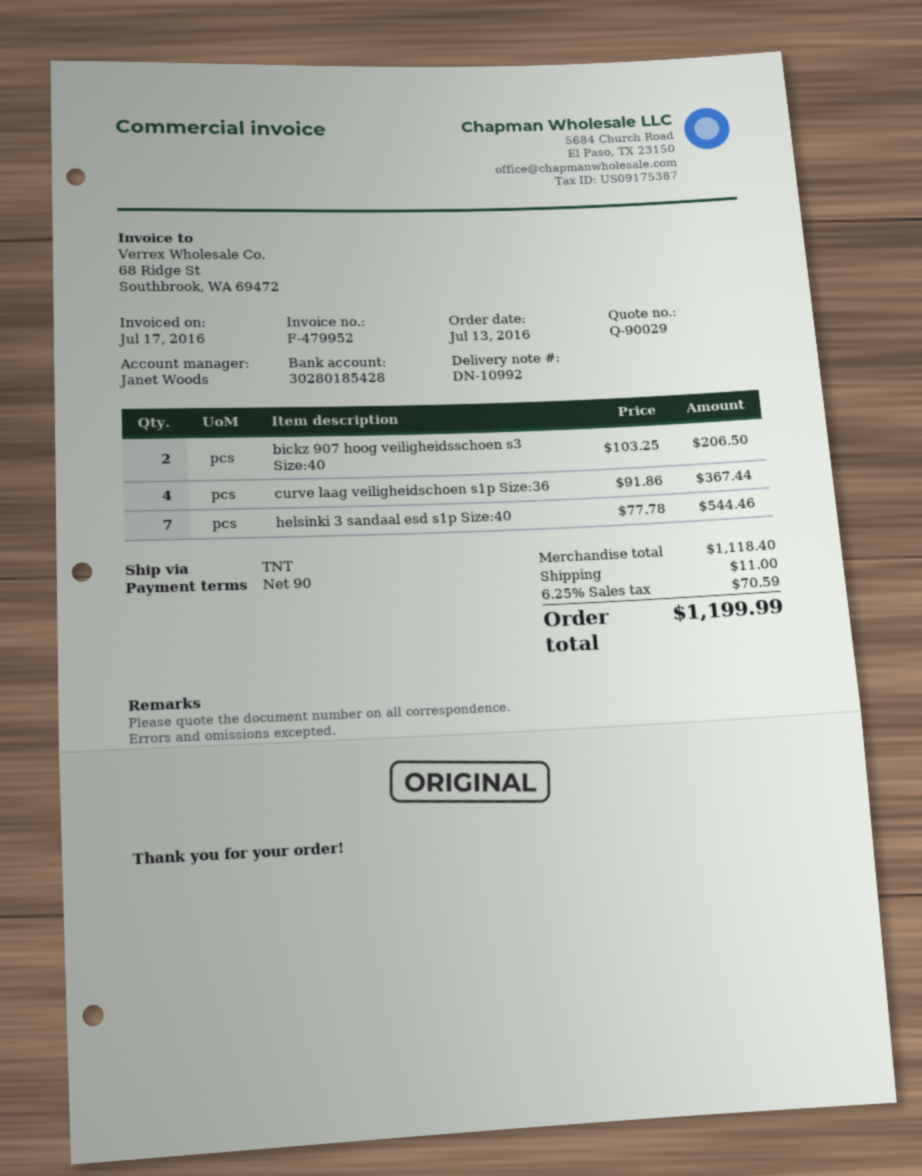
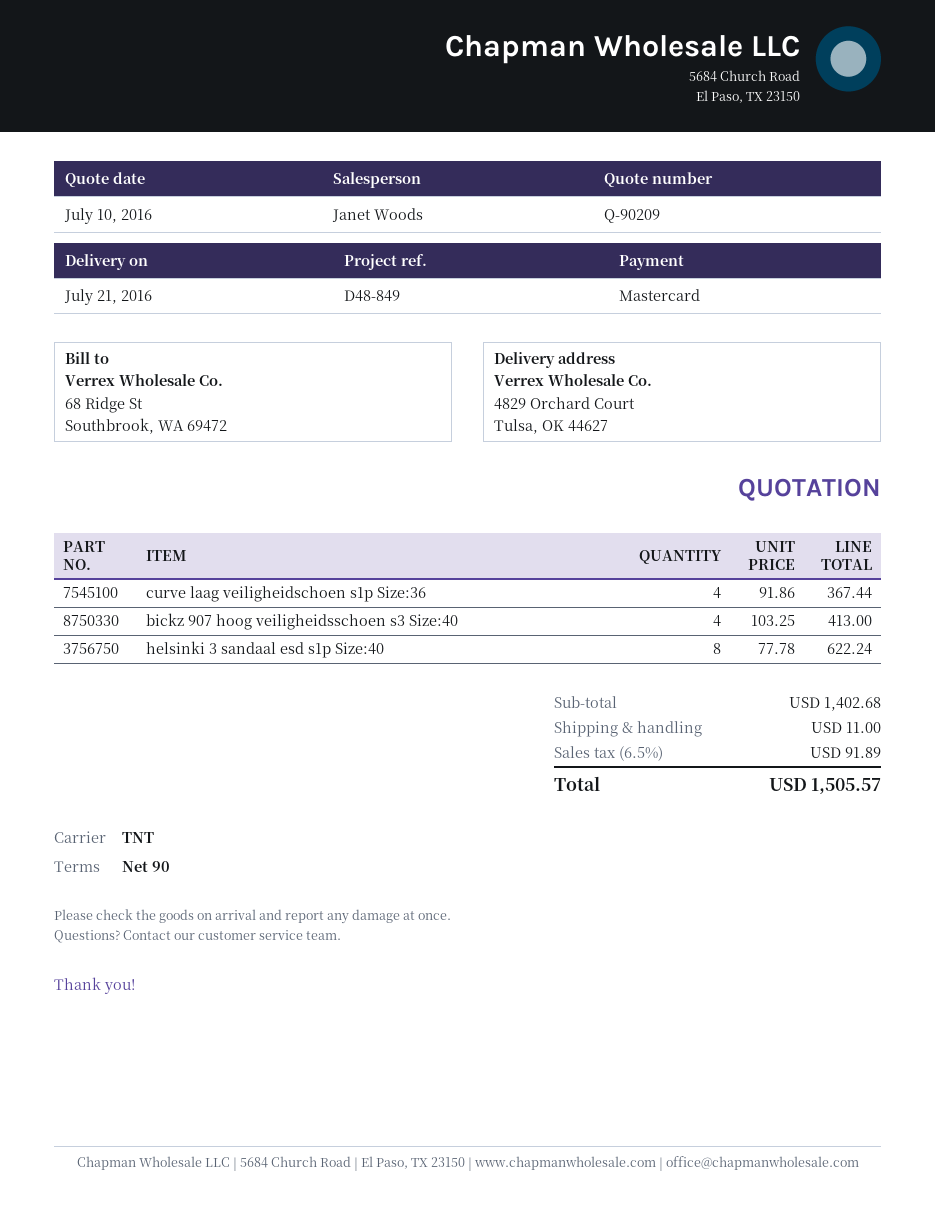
quote number: Q-90029 -> Q-90209
bickz 907 hoog veiligheidsschoen s3 Size:40: 2 x 103.25 = 206.50 -> 4 x 103.25 = 413.00
helsinki 3 sandaal esd s1p Size:40: 7 x 77.78 = 544.46 -> 8 x 77.78 = 622.24
subtotal: 1118.40 -> 1402.68
tax: 6.25% = 70.59 -> 6.5% = 91.89
total: 1199.99 -> 1505.57

